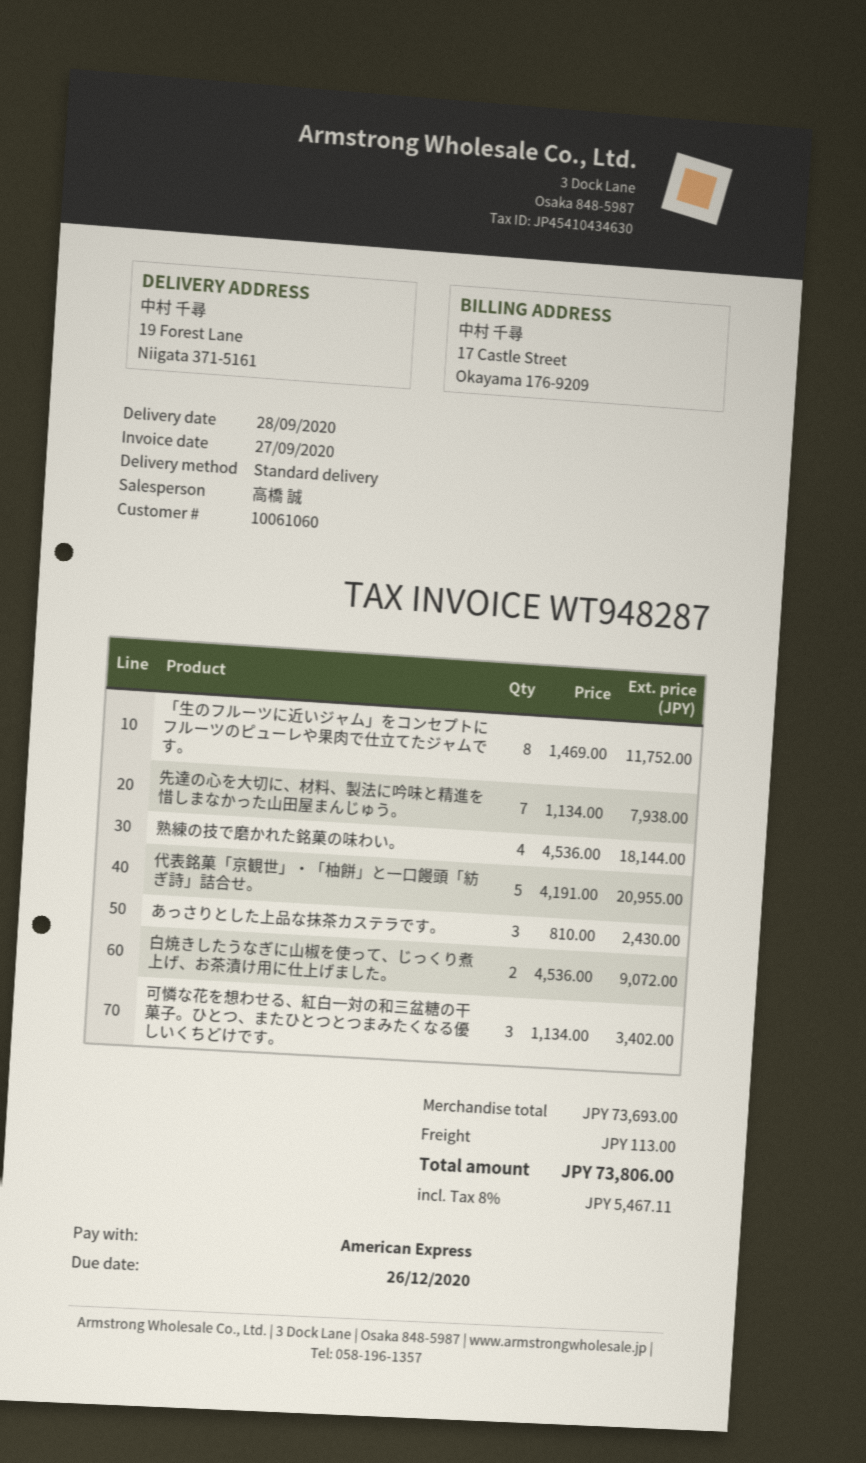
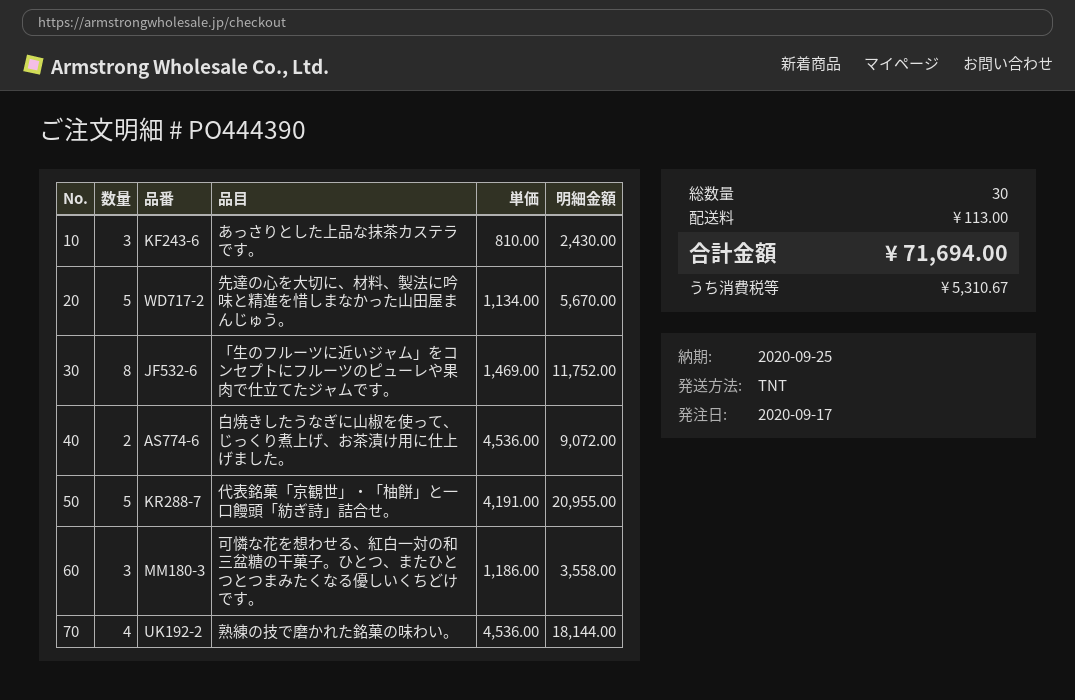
delivery date: 2020-09-28 -> 2020-09-25
shipping method: standard -> TNT
先達の心を大切に、材料、製法に吟味と精進を惜しまなかった山田屋まんじゅう。: 7 x 1134.00 = 7938.00 -> 5 x 1134.00 = 5670.00
可憐な花を想わせる、紅白一対の和三盆糖の干菓子。ひとつ、またひとつとつまみたくなる優しいくちどけです。: 3 x 1134.00 = 3402.00 -> 3 x 1186.00 = 3558.00
tax: 5467.11 -> 5310.67
total: 73806.00 -> 71694.00

